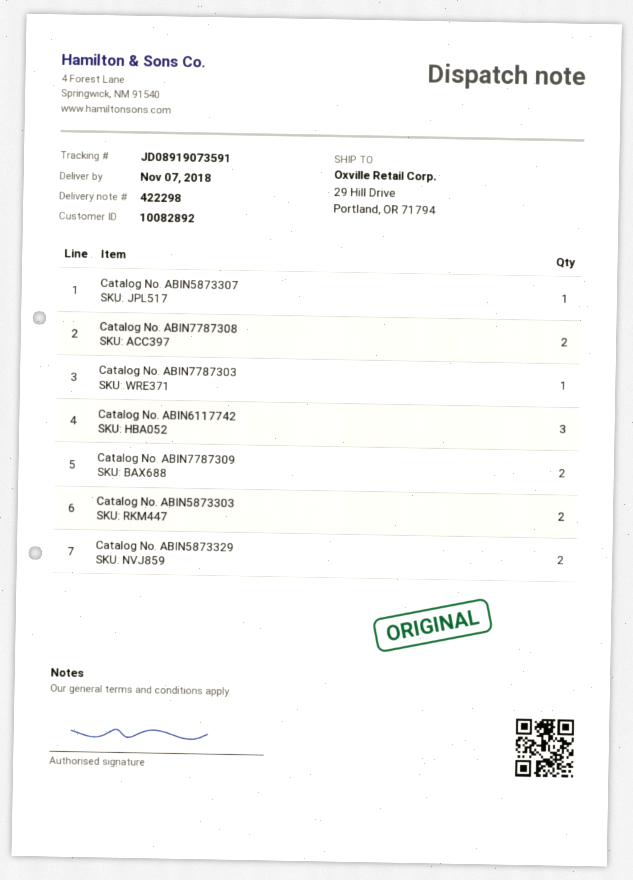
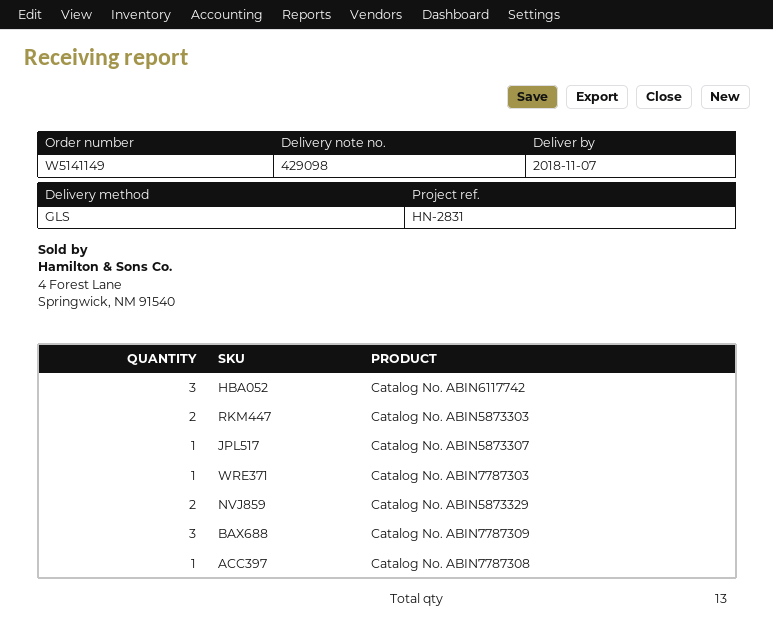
delivery note number: 422298 -> 429098
Catalog No. ABIN7787308: 2 -> 1
Catalog No. ABIN7787309: 2 -> 3

